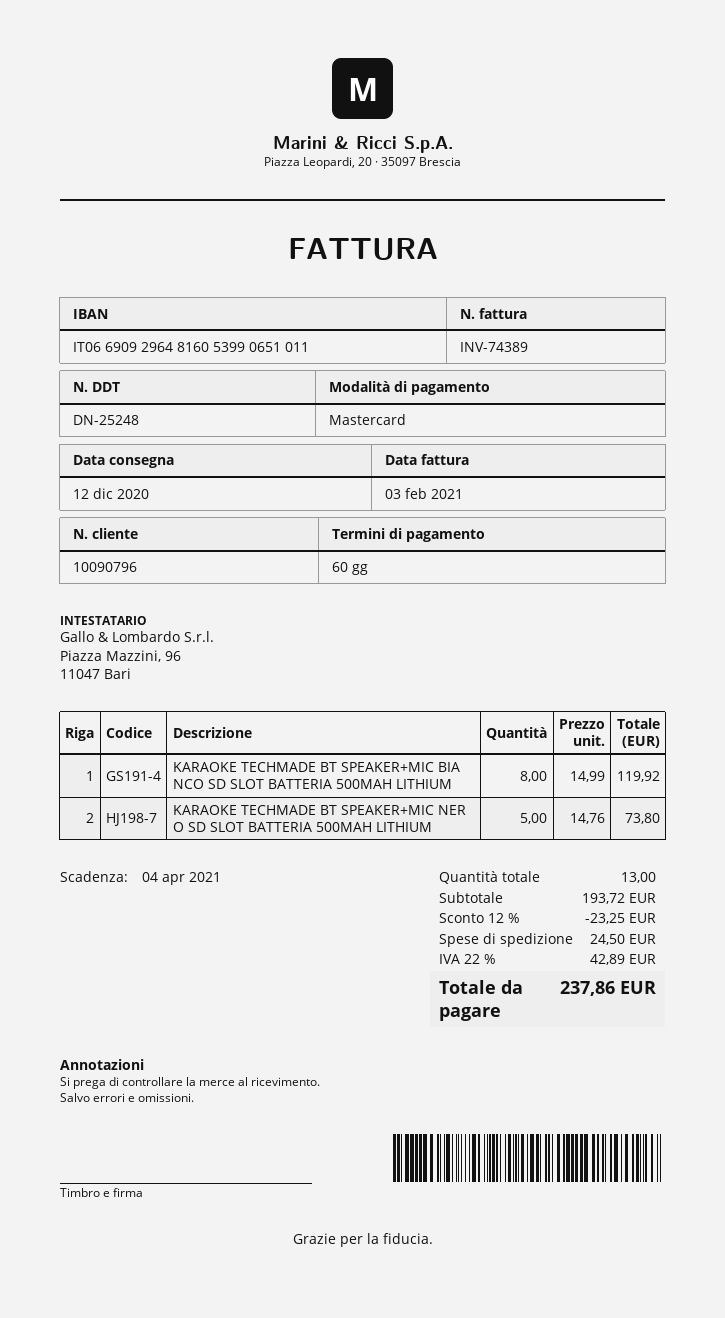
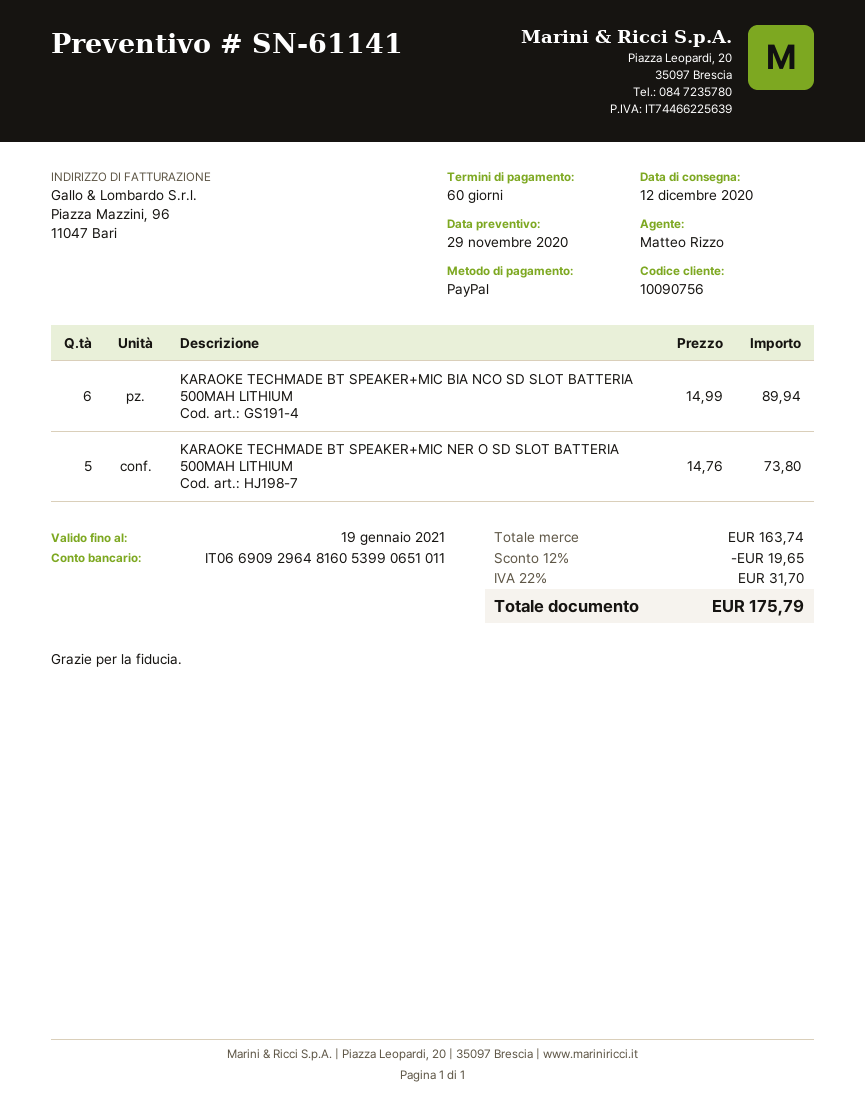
customer number: 10090796 -> 10090756
payment method: Mastercard -> PayPal
KARAOKE TECHMADE BT SPEAKER+MIC BIA NCO SD SLOT BATTERIA 500MAH LITHIUM: 8 x 14.99 = 119.92 -> 6 x 14.99 = 89.94
subtotal: 193.72 -> 163.74
discount: 12% = 23.25 -> 12% = 19.65
shipping: 24.50 -> none
tax: 22% = 42.89 -> 22% = 31.70
total: 237.86 -> 175.79

